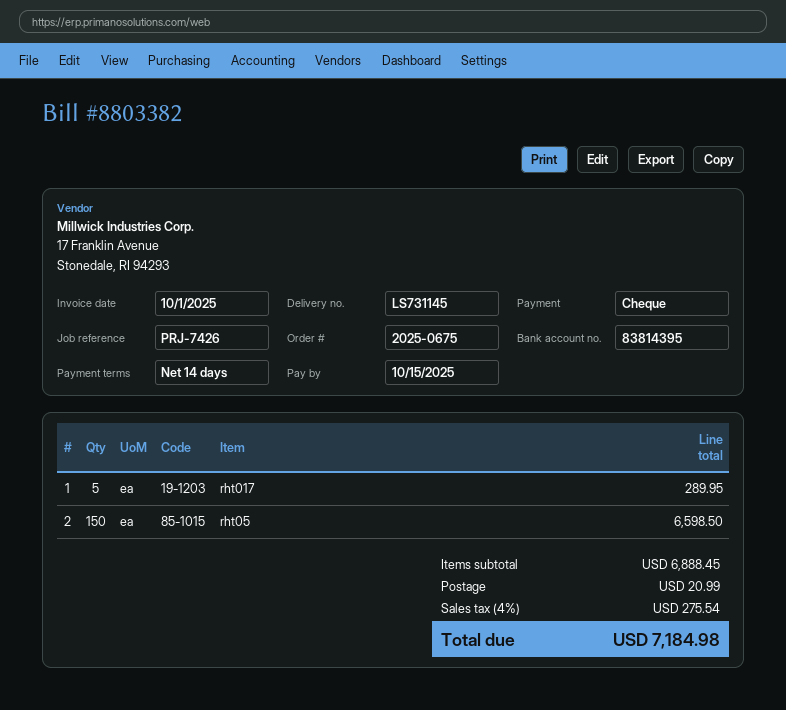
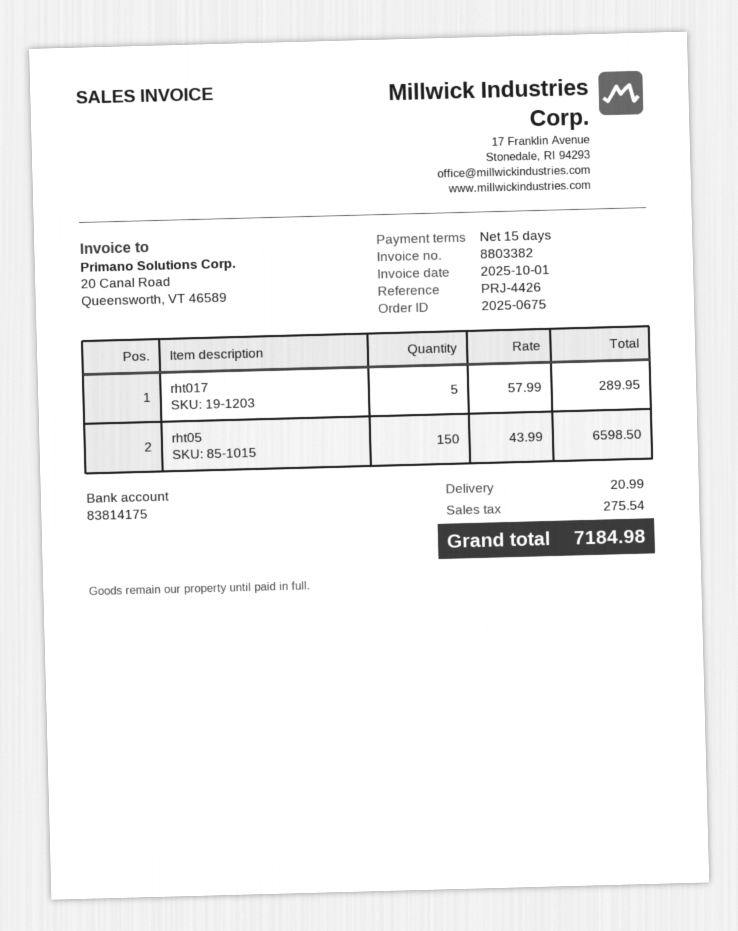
payment terms: 14 days -> 15 days
reference: PRJ-7426 -> PRJ-4426
bank account: 83814395 -> 83814175

